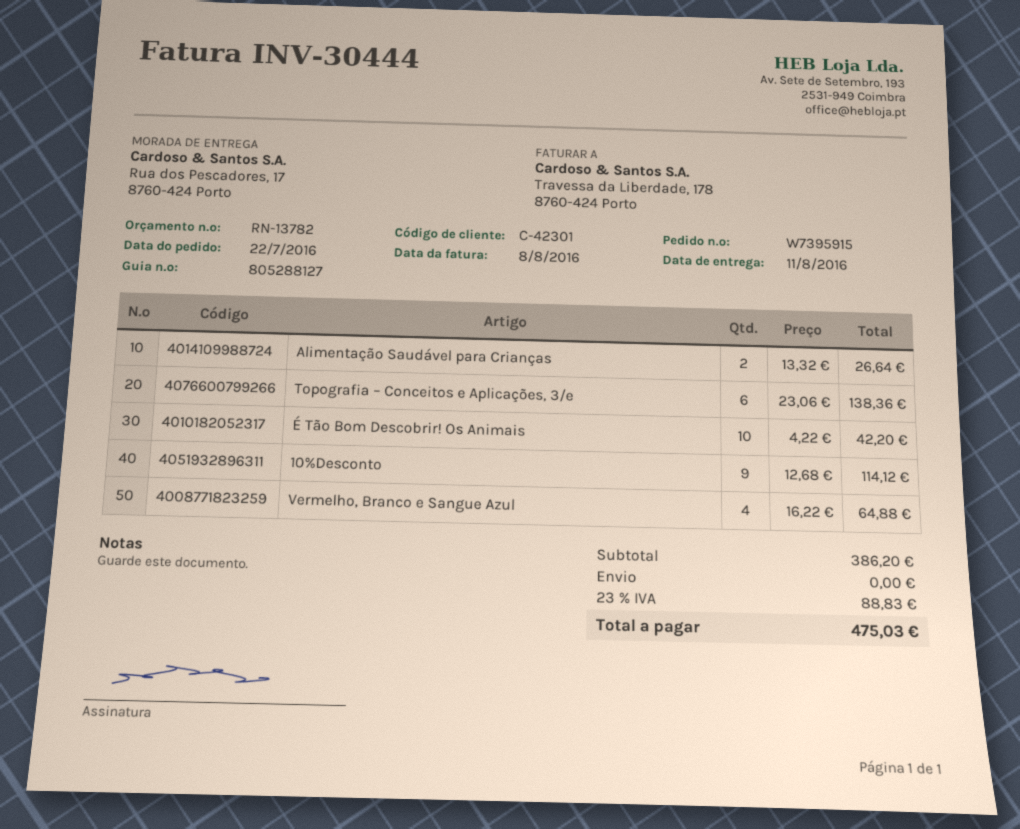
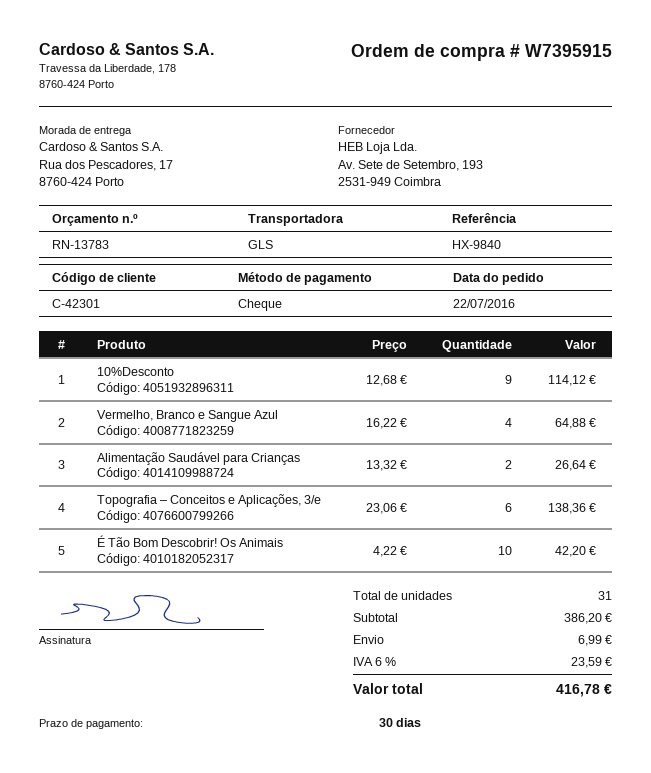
quote number: RN-13782 -> RN-13783
shipping: 0.00 -> 6.99
tax: 23% = 88.83 -> 6% = 23.59
total: 475.03 -> 416.78

